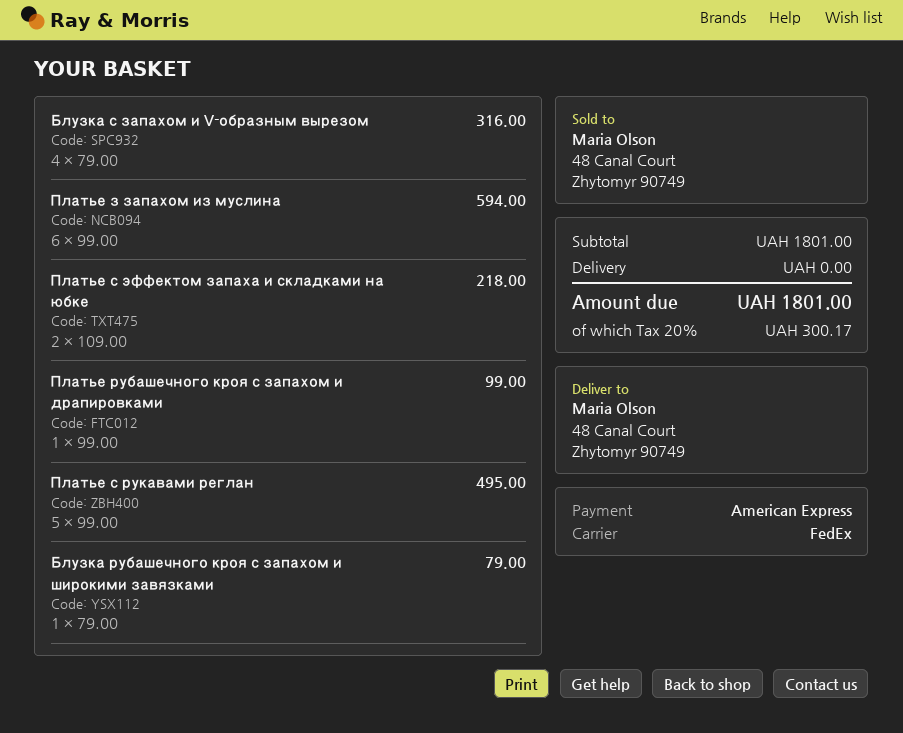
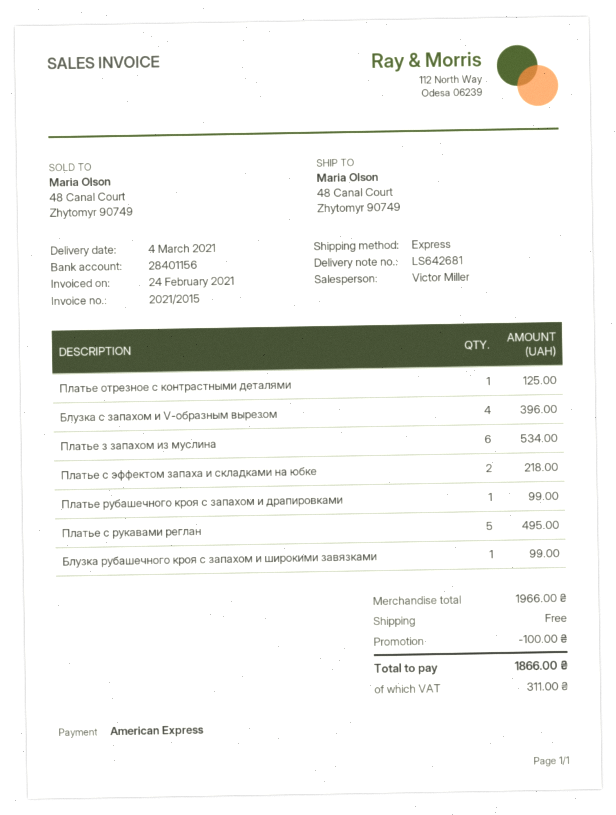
shipping method: FedEx -> express
Блузка с запахом и V-образным вырезом: 4 for 316.00 -> 4 for 396.00
Платье з запахом из муслина: 6 for 594.00 -> 6 for 534.00
Блузка рубашечного кроя с запахом и широкими завязками: 1 for 79.00 -> 1 for 99.00
Платье отрезное с контрастными деталями: none -> 1 for 125.00
subtotal: 1801.00 -> 1966.00
discount: none -> 100.00
tax: 300.17 -> 311.00
total: 1801.00 -> 1866.00

